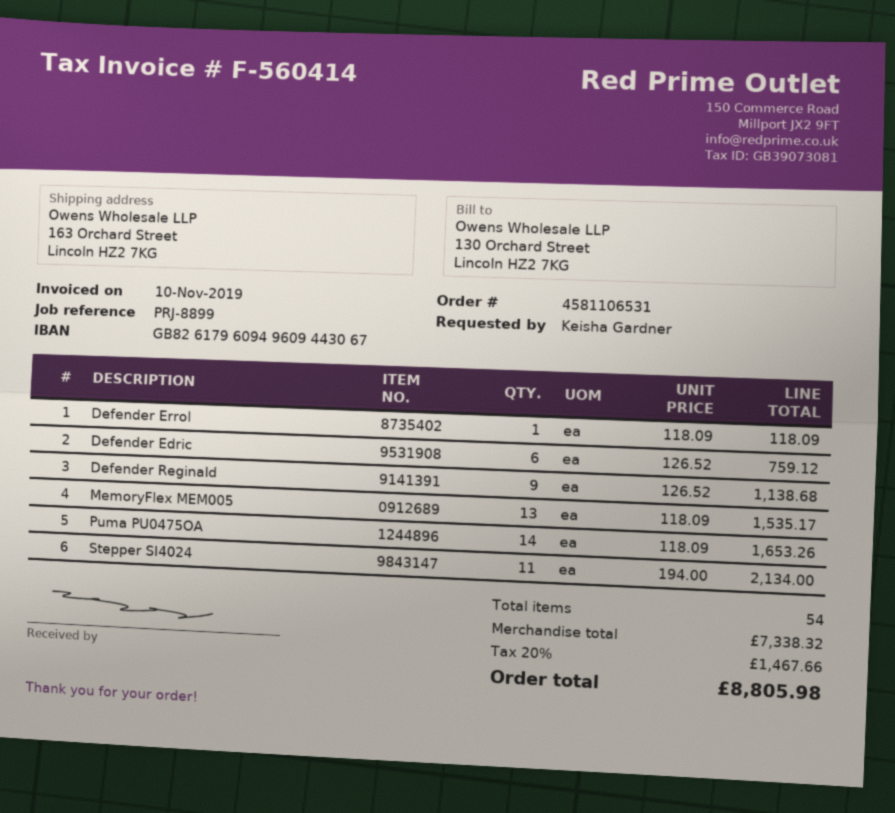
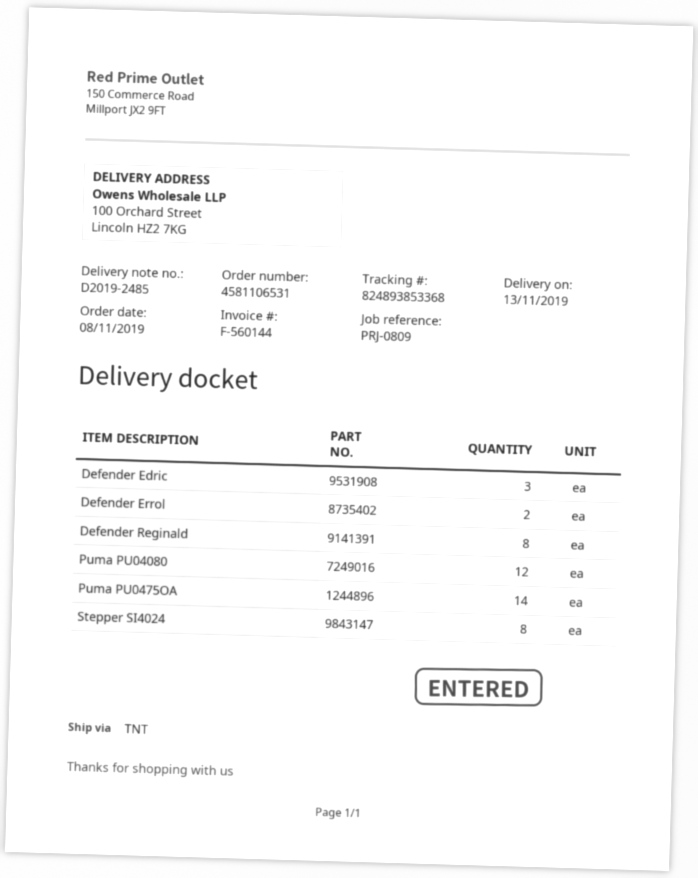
invoice number: F-560414 -> F-560144
reference: PRJ-8899 -> PRJ-0809
ship to: 163 Orchard Street, Lincoln HZ2 7KG -> 100 Orchard Street, Lincoln HZ2 7KG
Defender Errol: 1 -> 2
Defender Edric: 6 -> 3
Defender Reginald: 9 -> 8
MemoryFlex MEM005: 13 -> none
Stepper SI4024: 11 -> 8
Puma PU04080: none -> 12

